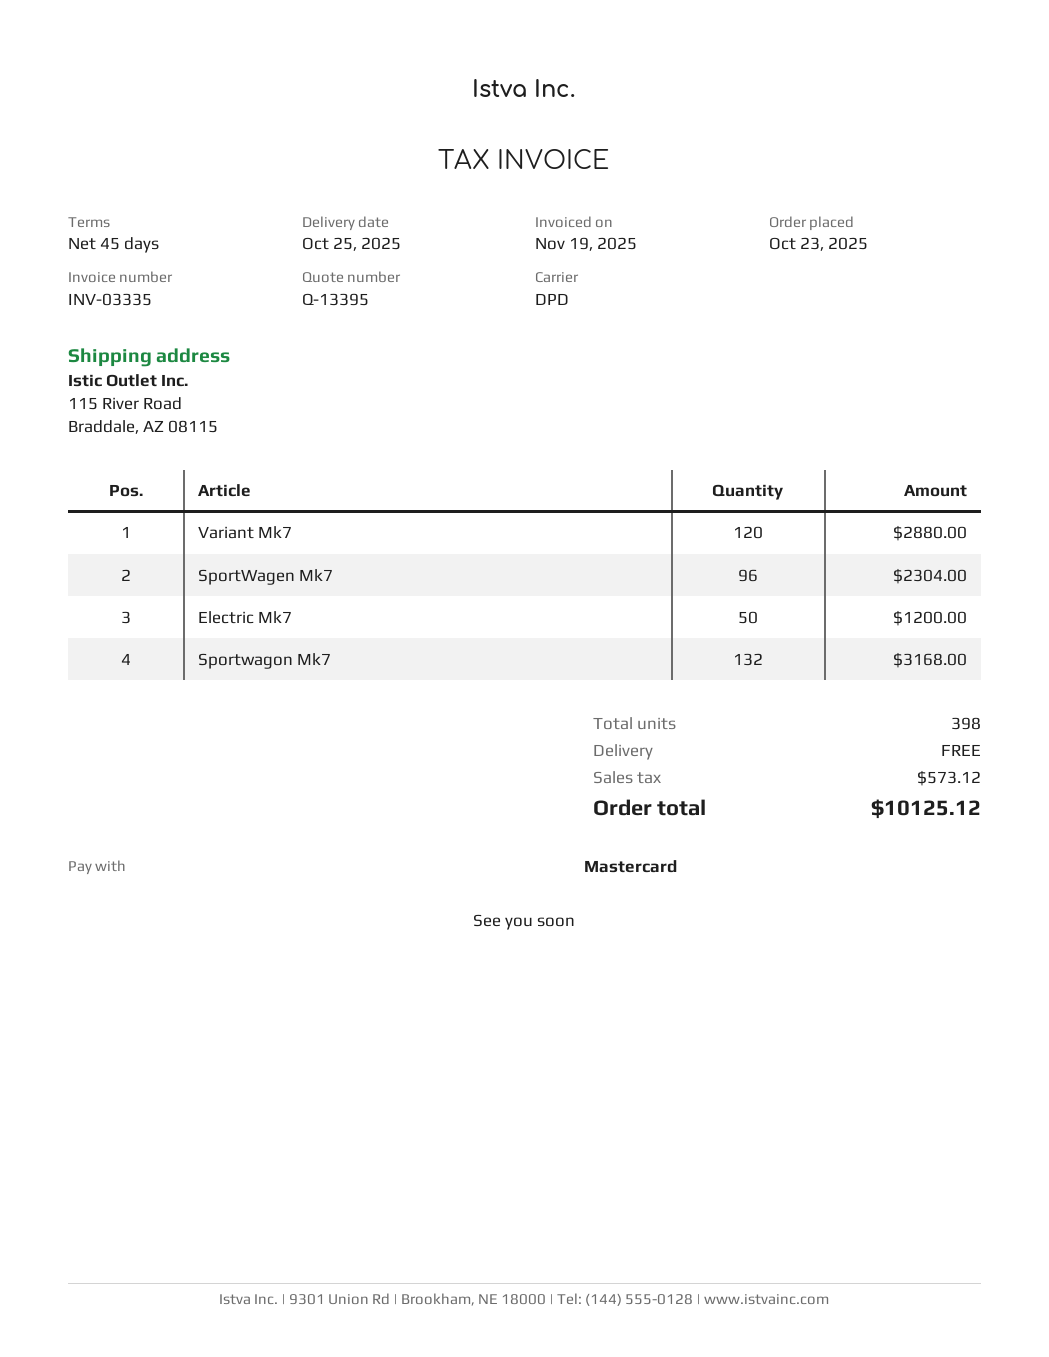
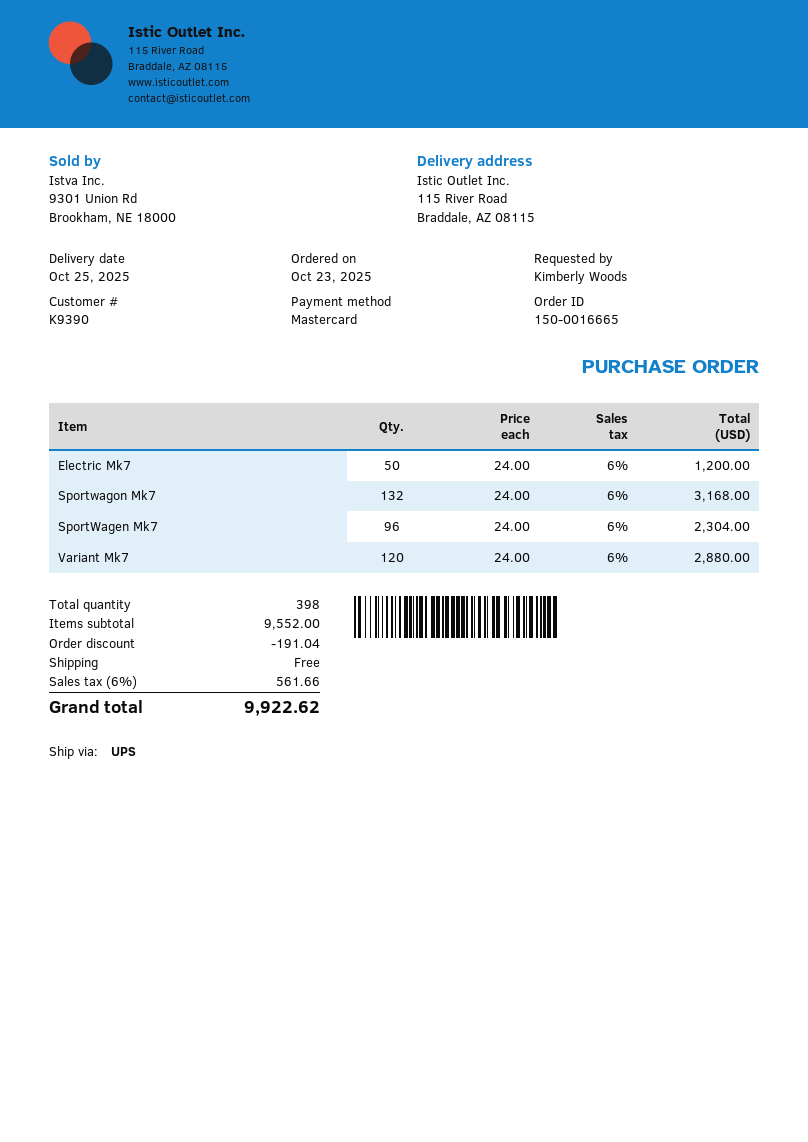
shipping method: DPD -> UPS
discount: none -> 191.04
tax: 573.12 -> 561.66
total: 10125.12 -> 9922.62

